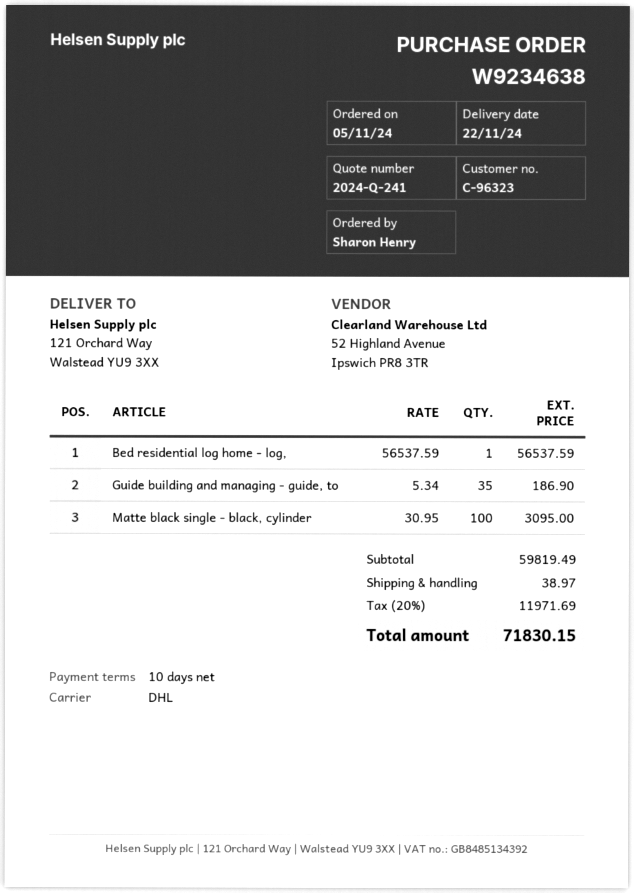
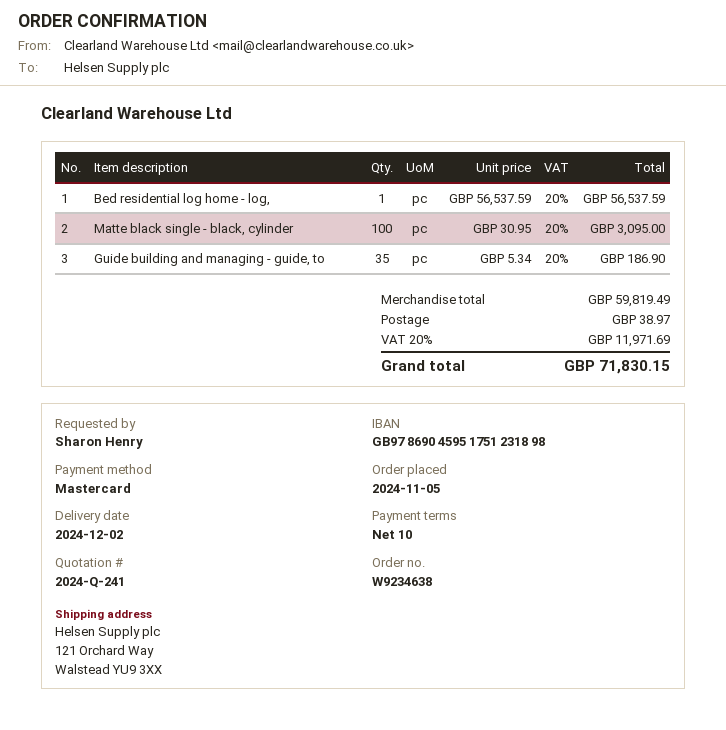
delivery date: 2024-11-22 -> 2024-12-02

